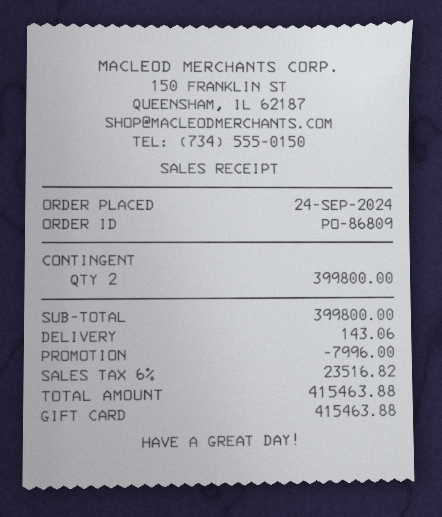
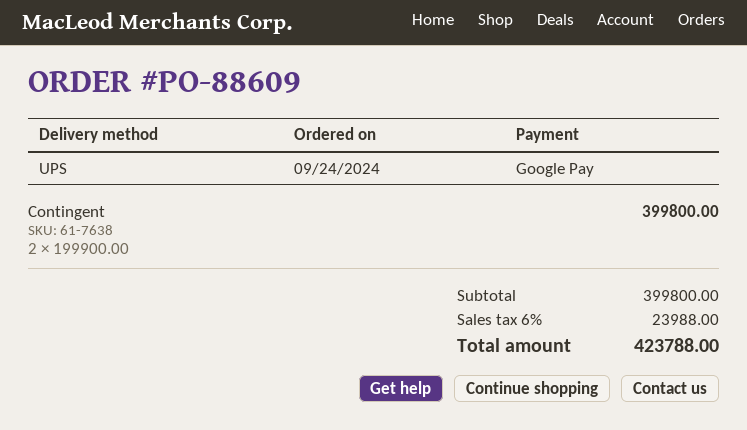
order number: PO-86809 -> PO-88609
payment method: gift card -> Google Pay
discount: 7996.00 -> none
shipping: 143.06 -> none
tax: 6% = 23516.82 -> 6% = 23988.00
total: 415463.88 -> 423788.00

